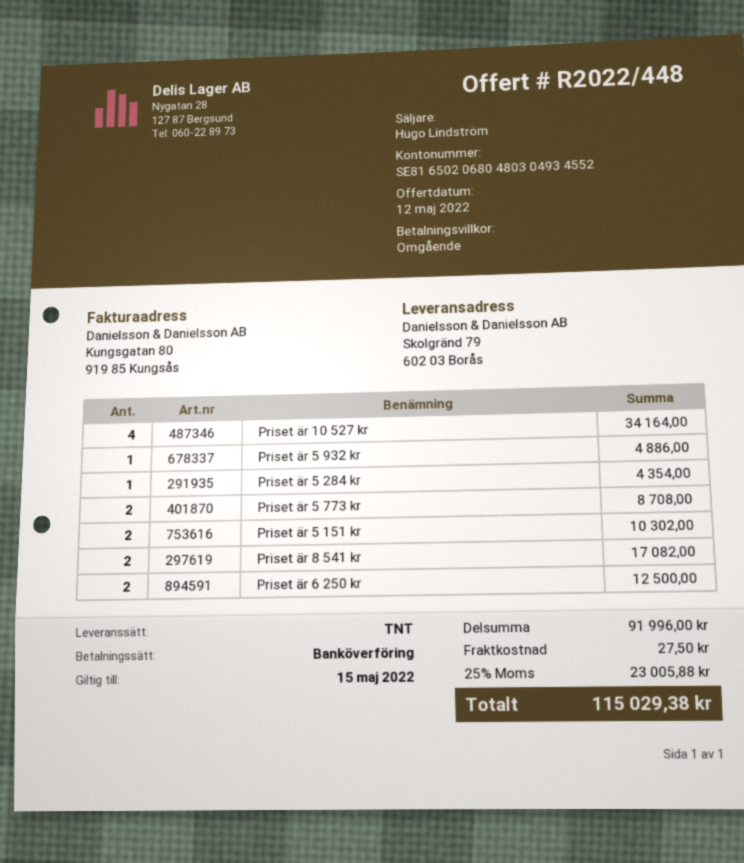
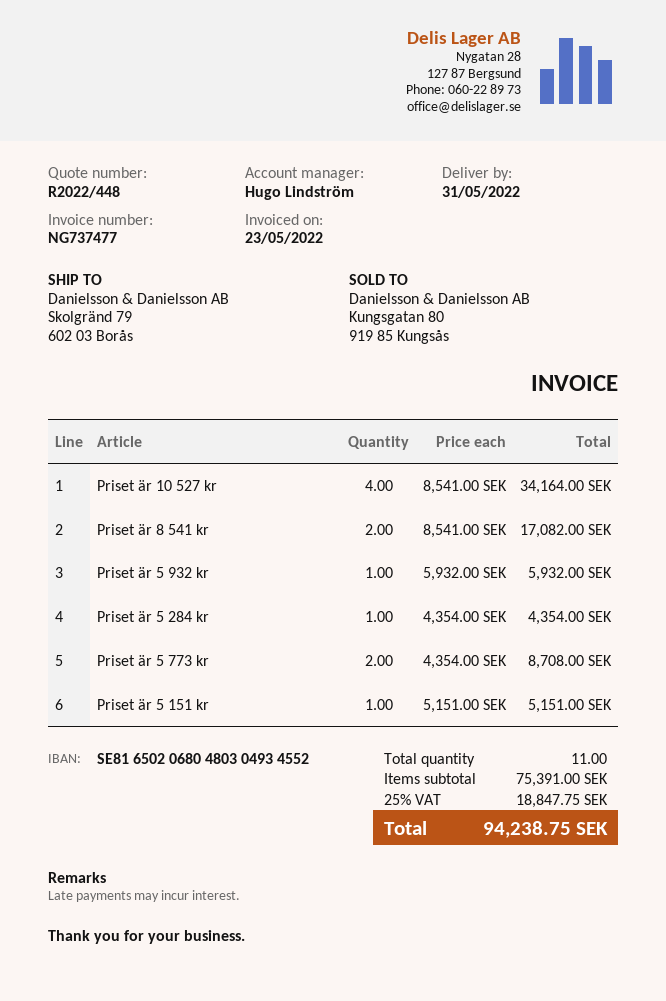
Priset är 5 932 kr: 1 for 4886.00 -> 1 for 5932.00
Priset är 5 151 kr: 2 for 10302.00 -> 1 for 5151.00
Priset är 6 250 kr: 2 for 12500.00 -> none
subtotal: 91996.00 -> 75391.00
shipping: 27.50 -> none
tax: 25% = 23005.88 -> 25% = 18847.75
total: 115029.38 -> 94238.75

